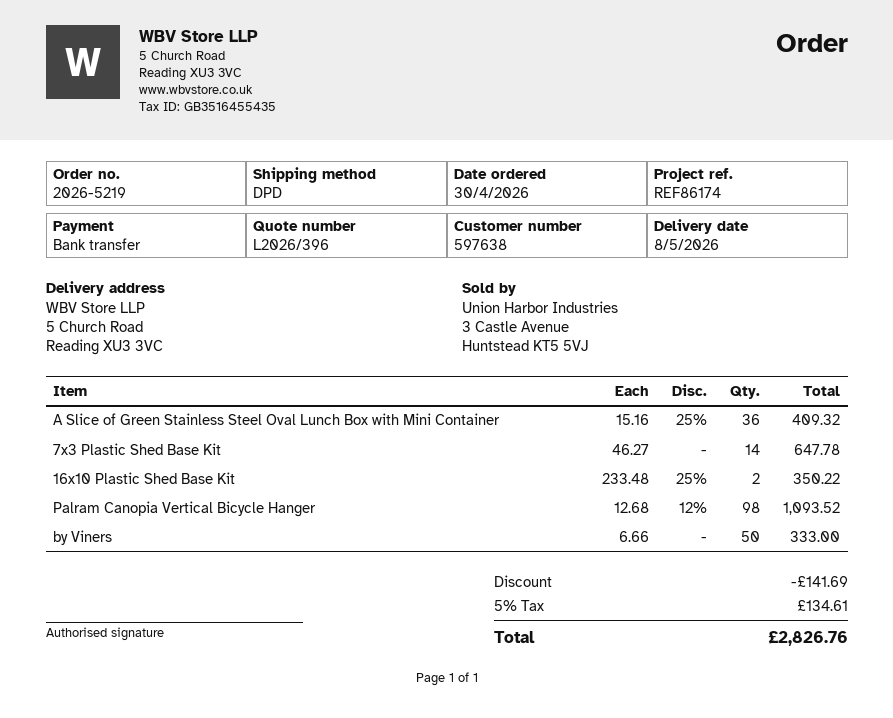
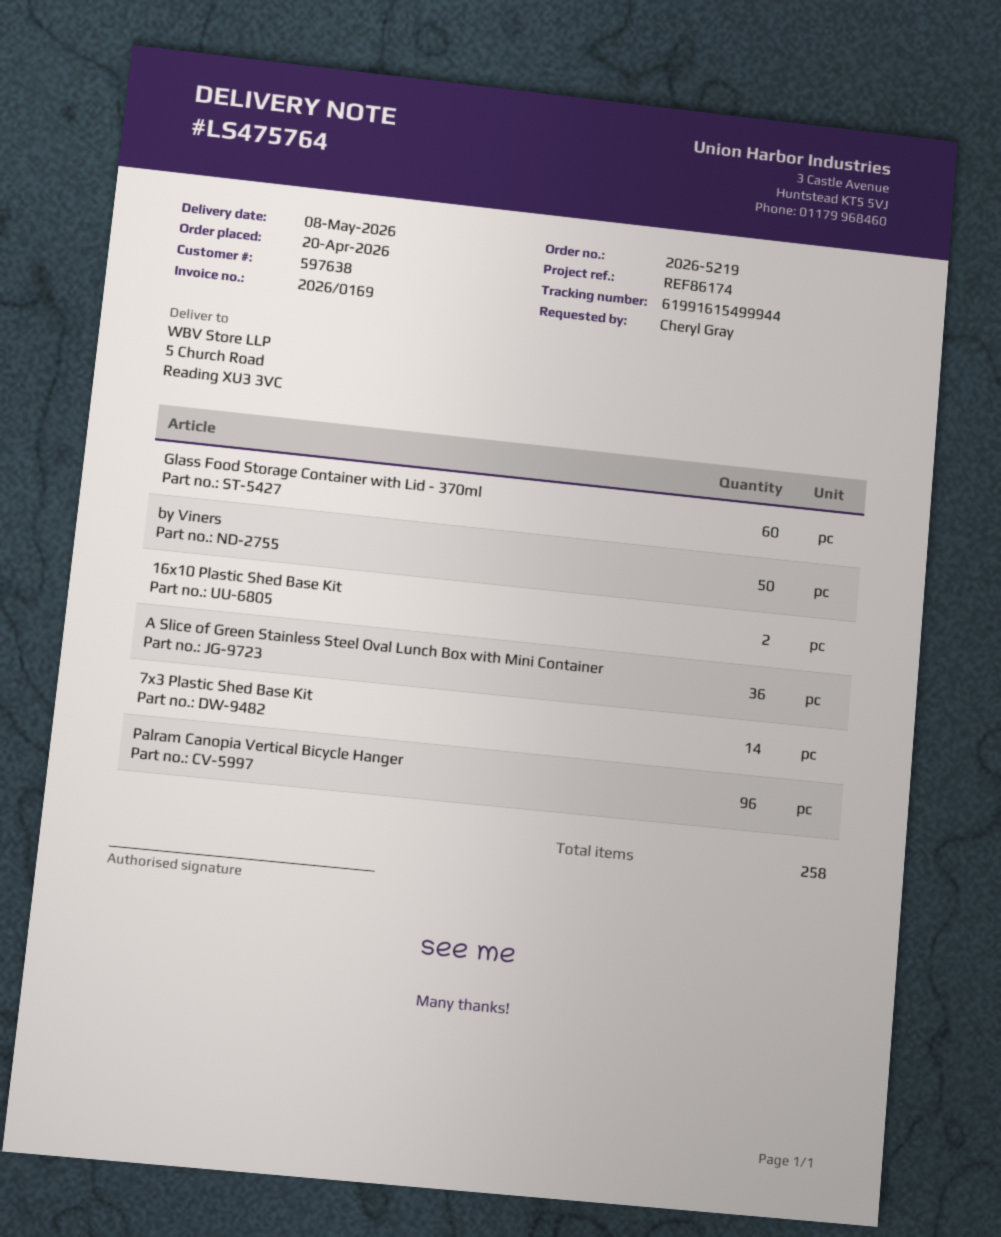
order date: 2026-04-30 -> 2026-04-20
Palram Canopia Vertical Bicycle Hanger: 98 -> 96
Glass Food Storage Container with Lid - 370ml: none -> 60

